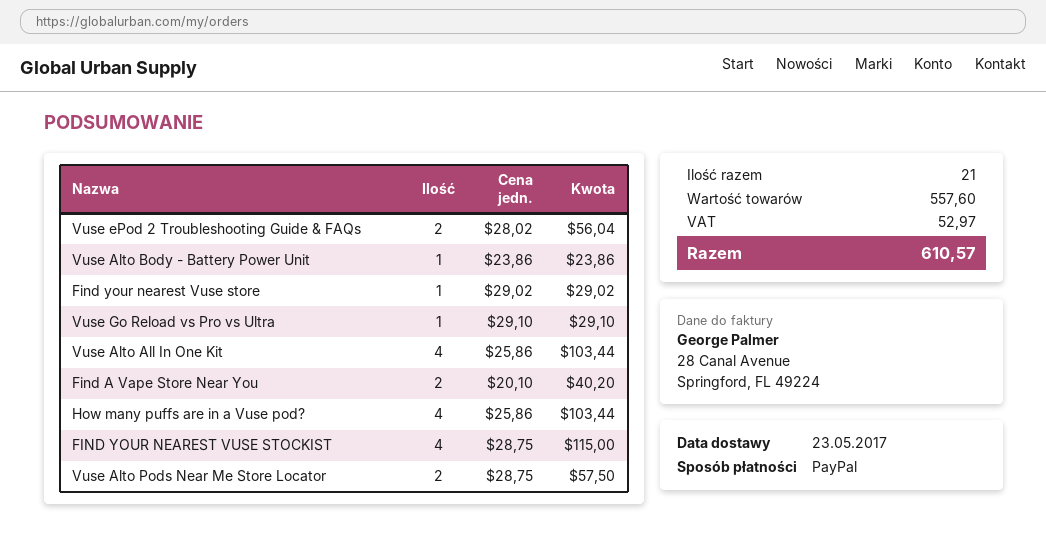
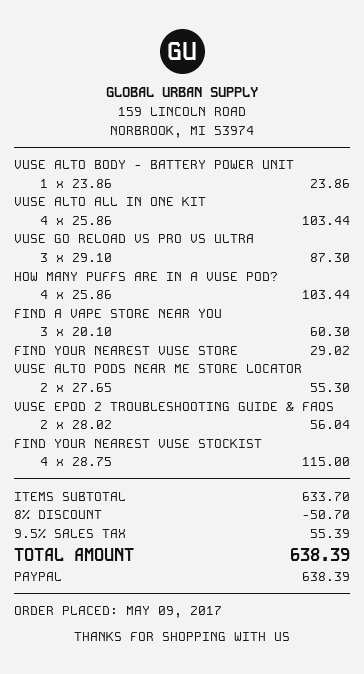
Vuse Go Reload vs Pro vs Ultra: 1 x 29.10 = 29.10 -> 3 x 29.10 = 87.30
Find A Vape Store Near You: 2 x 20.10 = 40.20 -> 3 x 20.10 = 60.30
Vuse Alto Pods Near Me Store Locator: 2 x 28.75 = 57.50 -> 2 x 27.65 = 55.30
subtotal: 557.60 -> 633.70
discount: none -> 8% = 50.70
tax: 52.97 -> 55.39
total: 610.57 -> 638.39

